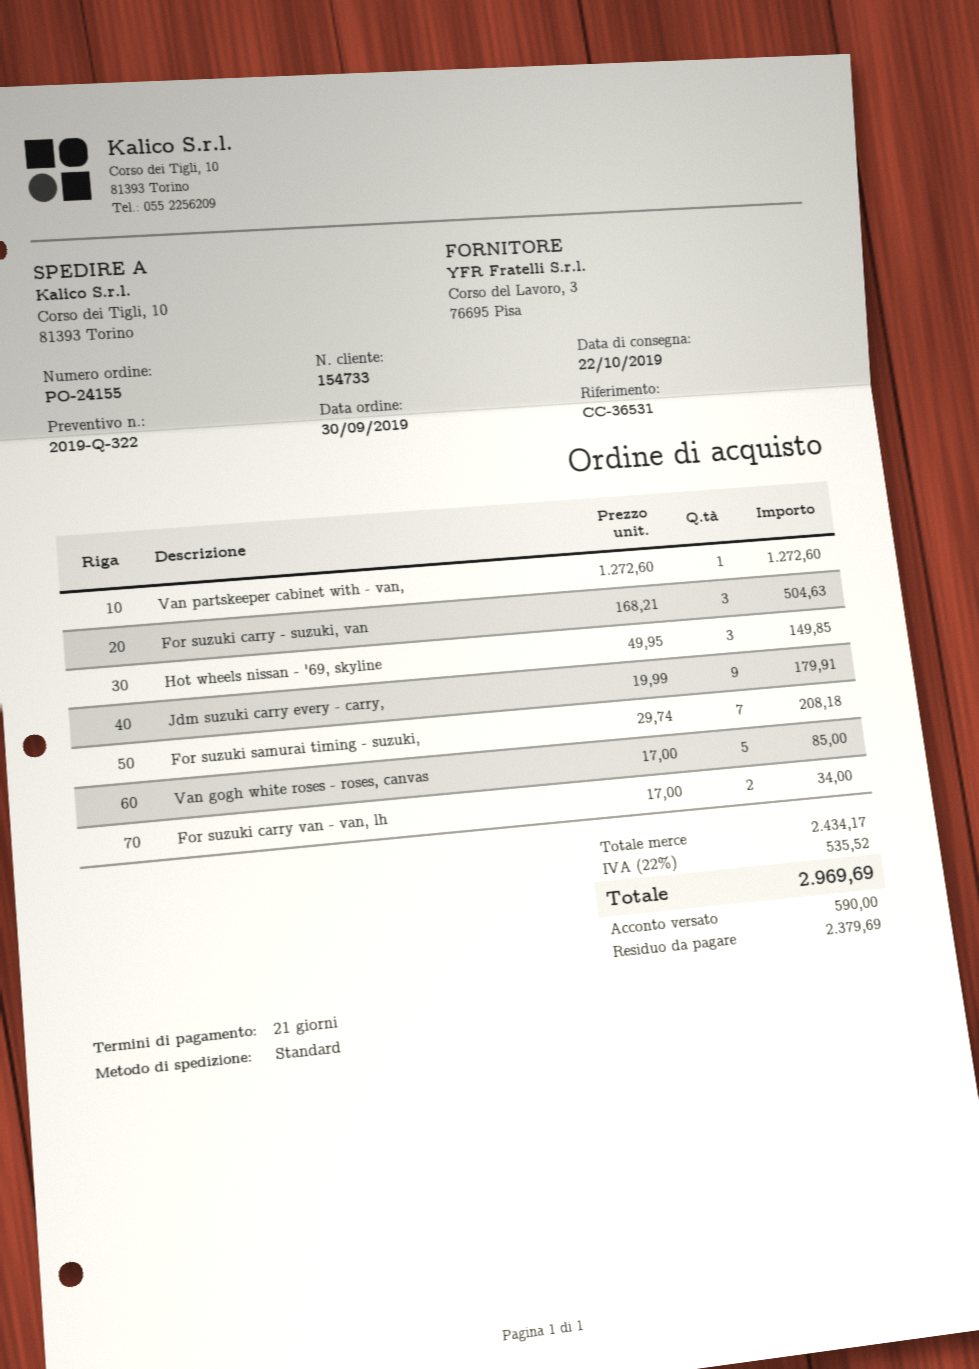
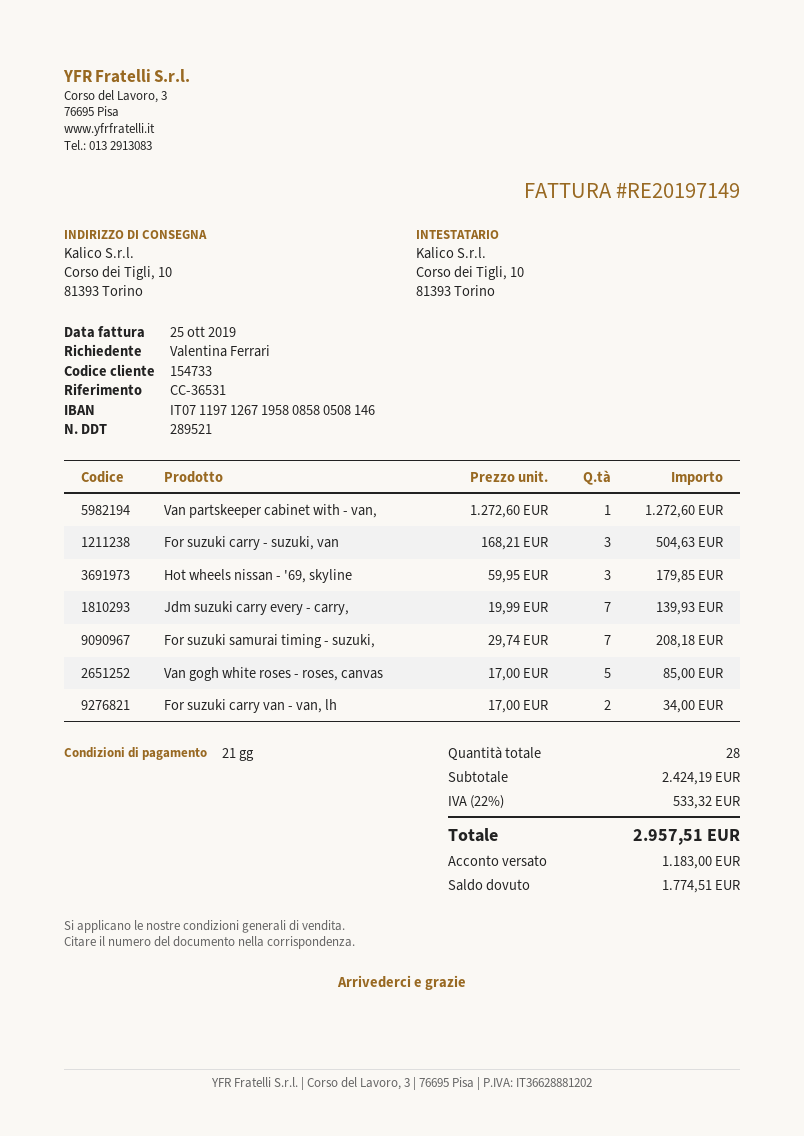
Hot wheels nissan - '69, skyline: 3 x 49.95 = 149.85 -> 3 x 59.95 = 179.85
Jdm suzuki carry every - carry,: 9 x 19.99 = 179.91 -> 7 x 19.99 = 139.93
subtotal: 2434.17 -> 2424.19
tax: 22% = 535.52 -> 22% = 533.32
total: 2969.69 -> 2957.51
deposit: 590.00 -> 1183.00
balance: 2379.69 -> 1774.51

